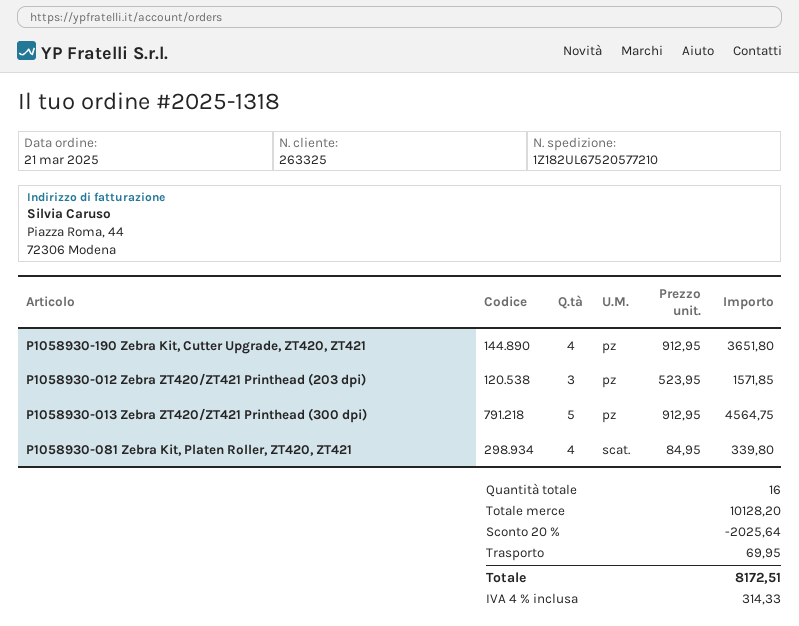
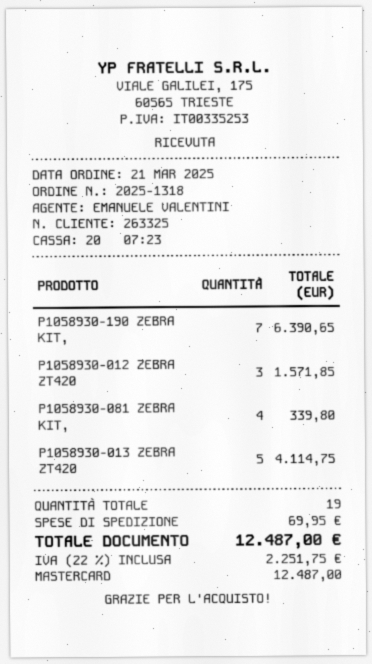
P1058930-190 Zebra Kit, Cutter Upgrade, ZT420, ZT421: 4 for 3651.80 -> 7 for 6390.65
P1058930-013 Zebra ZT420/ZT421 Printhead (300 dpi): 5 for 4564.75 -> 5 for 4114.75
total quantity: 16 -> 19
discount: 20% = 2025.64 -> none
tax: 4% = 314.33 -> 22% = 2251.75
total: 8172.51 -> 12487.00

